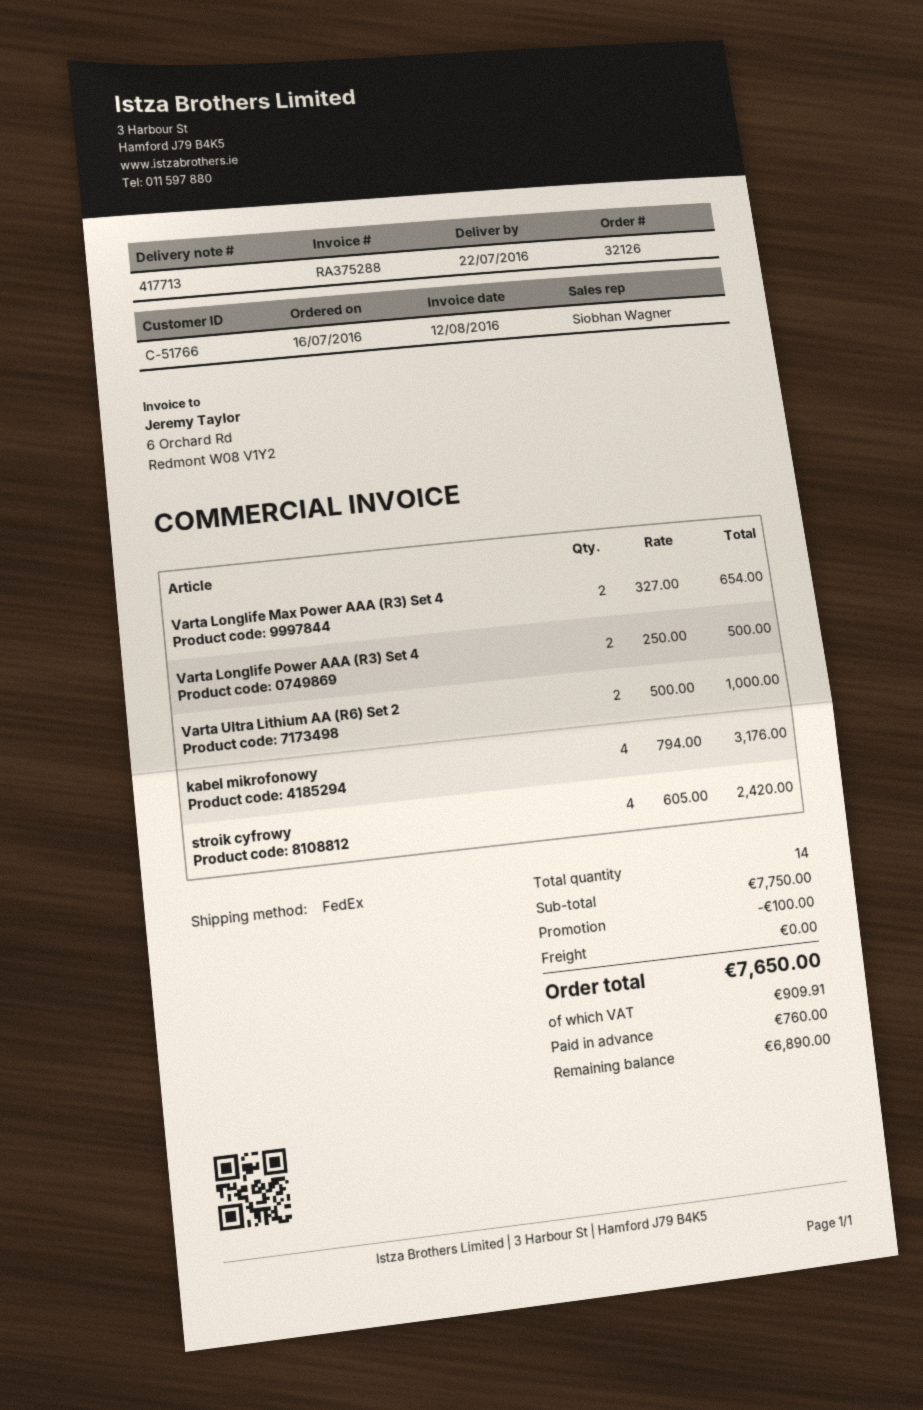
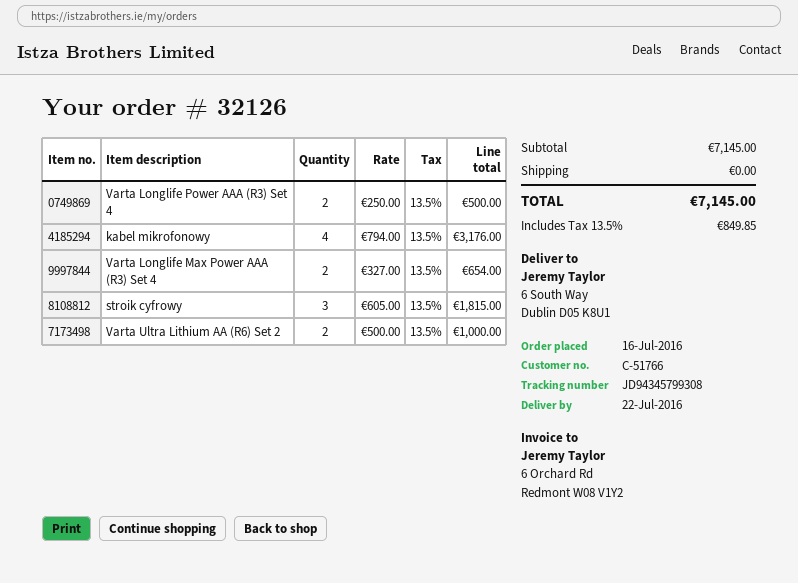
stroik cyfrowy: 4 x 605.00 = 2420.00 -> 3 x 605.00 = 1815.00
subtotal: 7750.00 -> 7145.00
discount: 100.00 -> none
tax: 909.91 -> 849.85
total: 7650.00 -> 7145.00

